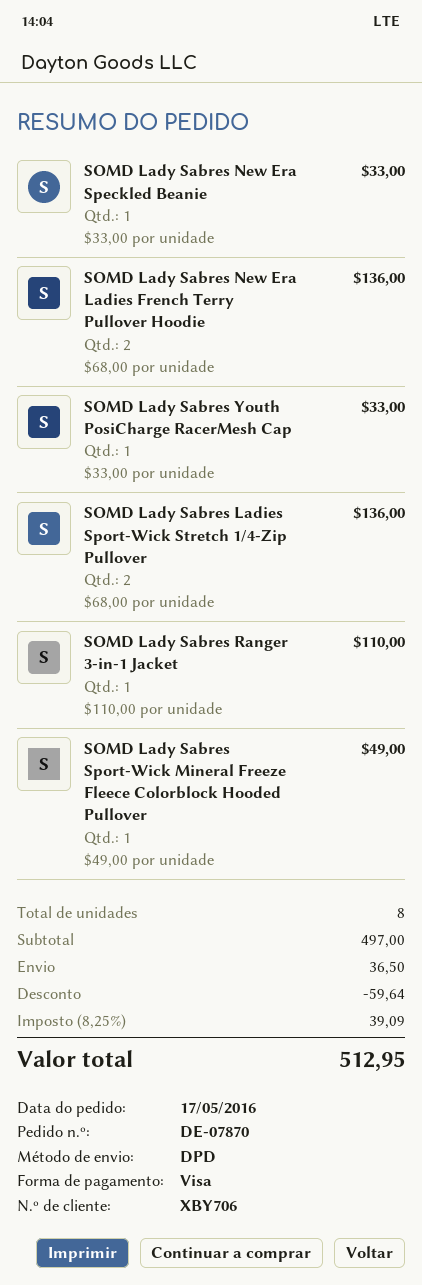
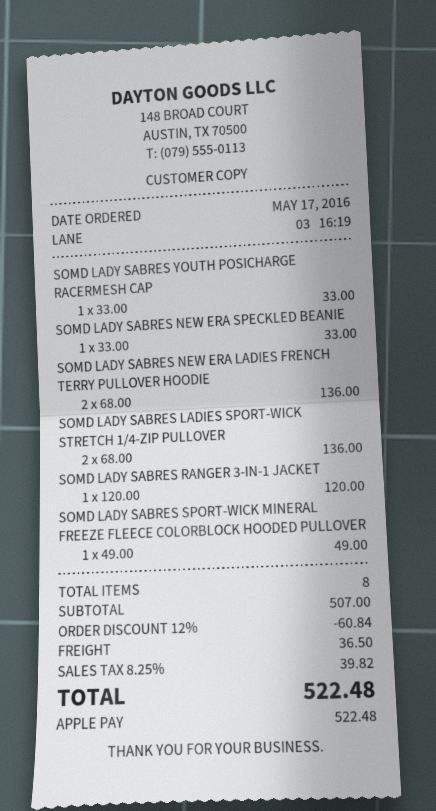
payment method: Visa -> Apple Pay
SOMD Lady Sabres Ranger 3-in-1 Jacket: 1 x 110.00 = 110.00 -> 1 x 120.00 = 120.00
subtotal: 497.00 -> 507.00
discount: 59.64 -> 60.84
tax: 8.25% = 39.09 -> 8.25% = 39.82
total: 512.95 -> 522.48

